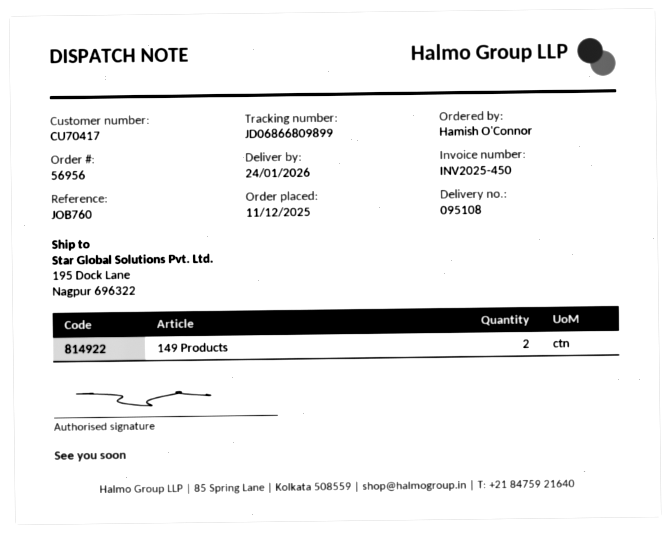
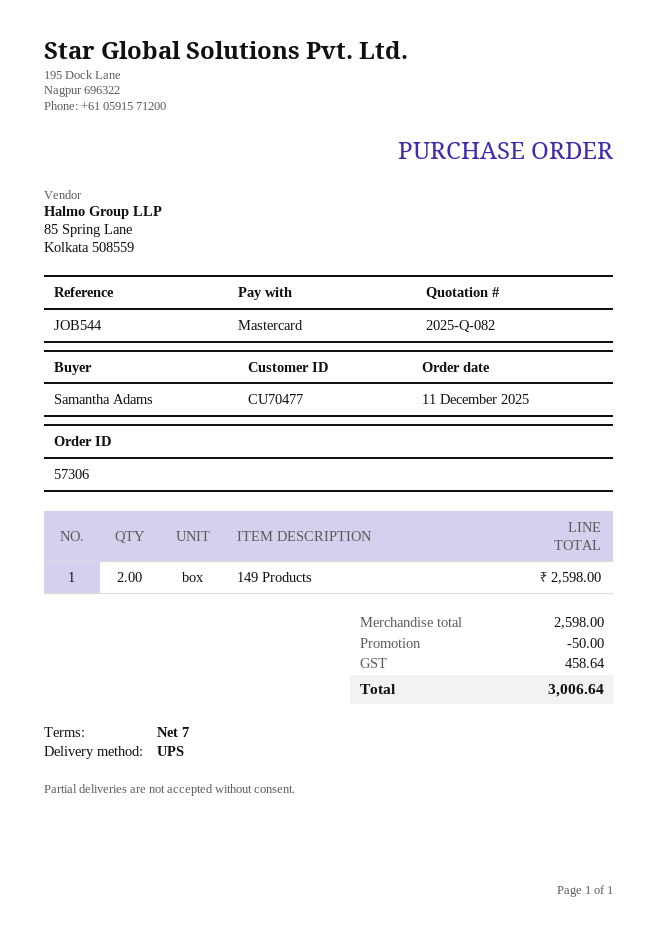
order number: 56956 -> 57306
customer number: CU70417 -> CU70477
reference: JOB760 -> JOB544
ordered by: Hamish O'Connor -> Samantha Adams

